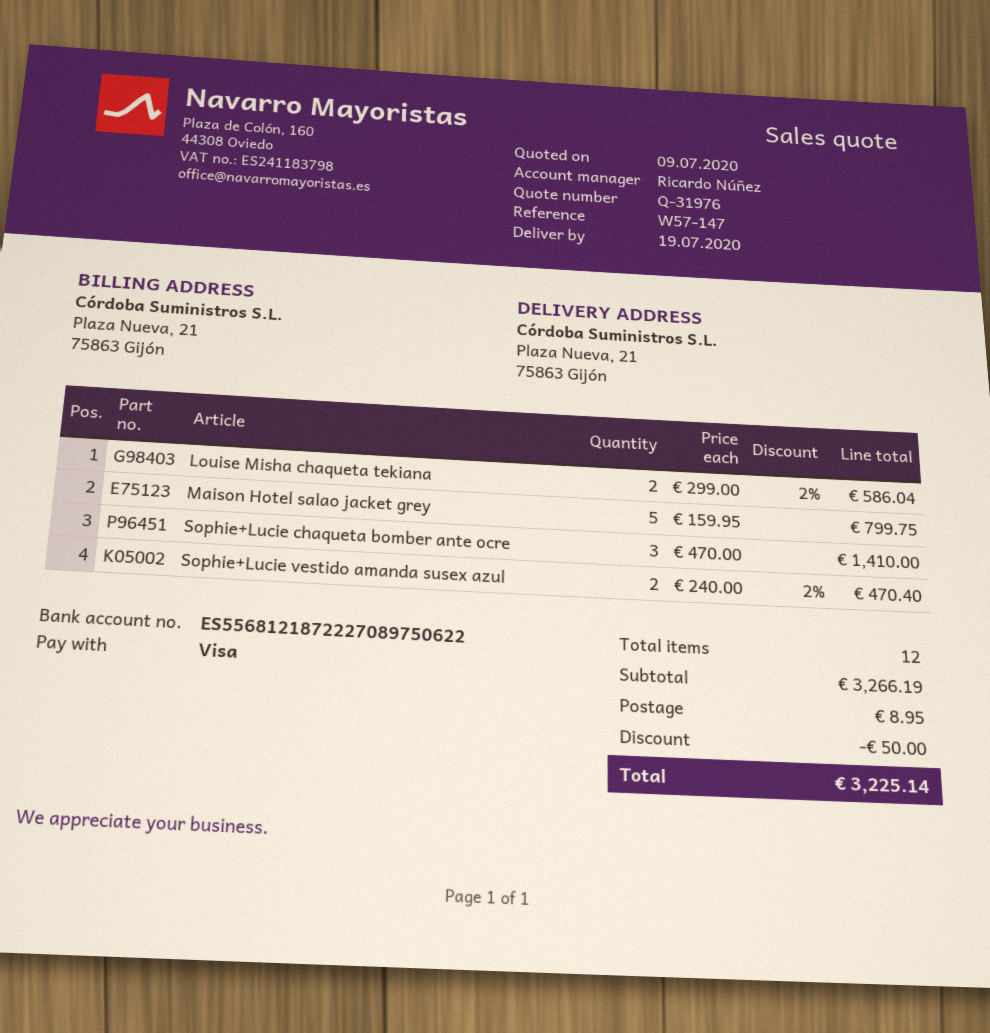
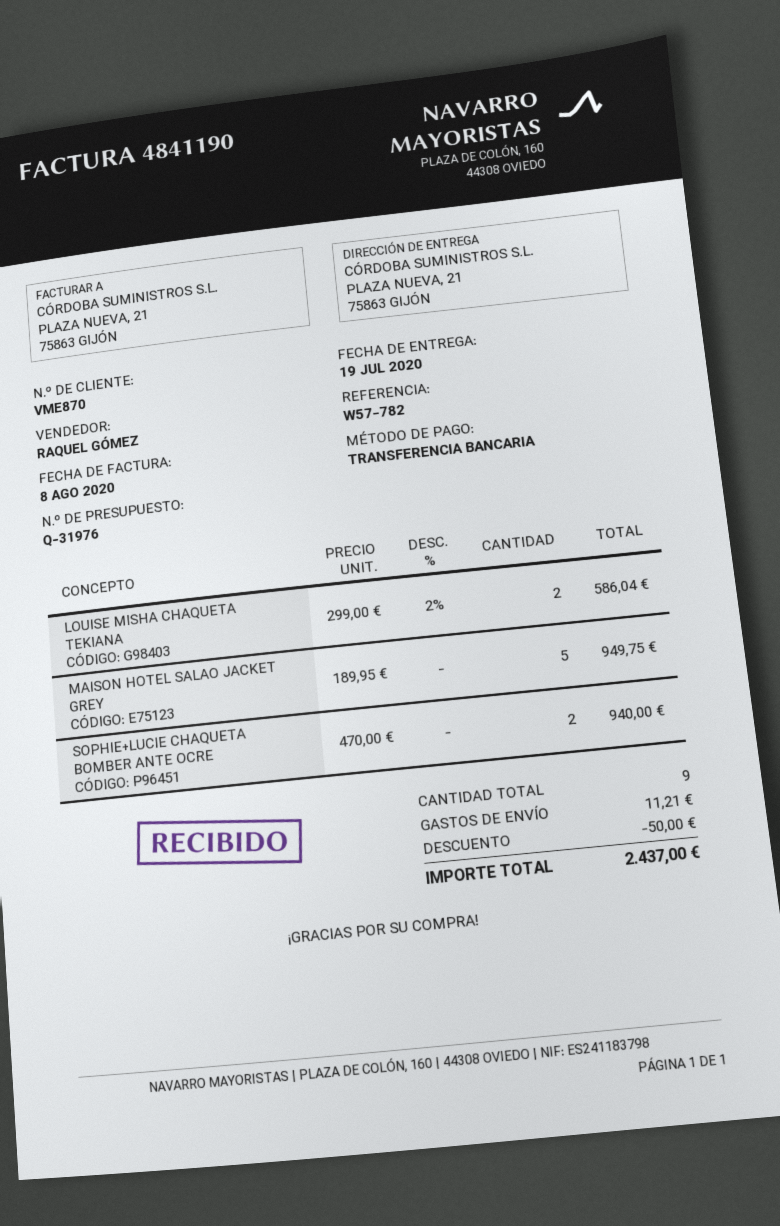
reference: W57-147 -> W57-782
sales rep: Ricardo Núñez -> RAQUEL GÓMEZ
payment method: Visa -> bank transfer
Maison Hotel salao jacket grey: 5 x 159.95 = 799.75 -> 5 x 189.95 = 949.75
Sophie+Lucie chaqueta bomber ante ocre: 3 x 470.00 = 1410.00 -> 2 x 470.00 = 940.00
Sophie+Lucie vestido amanda susex azul: 2 x 240.00 - 2% = 470.40 -> none
total quantity: 12 -> 9
shipping: 8.95 -> 11.21
total: 3225.14 -> 2437.00

